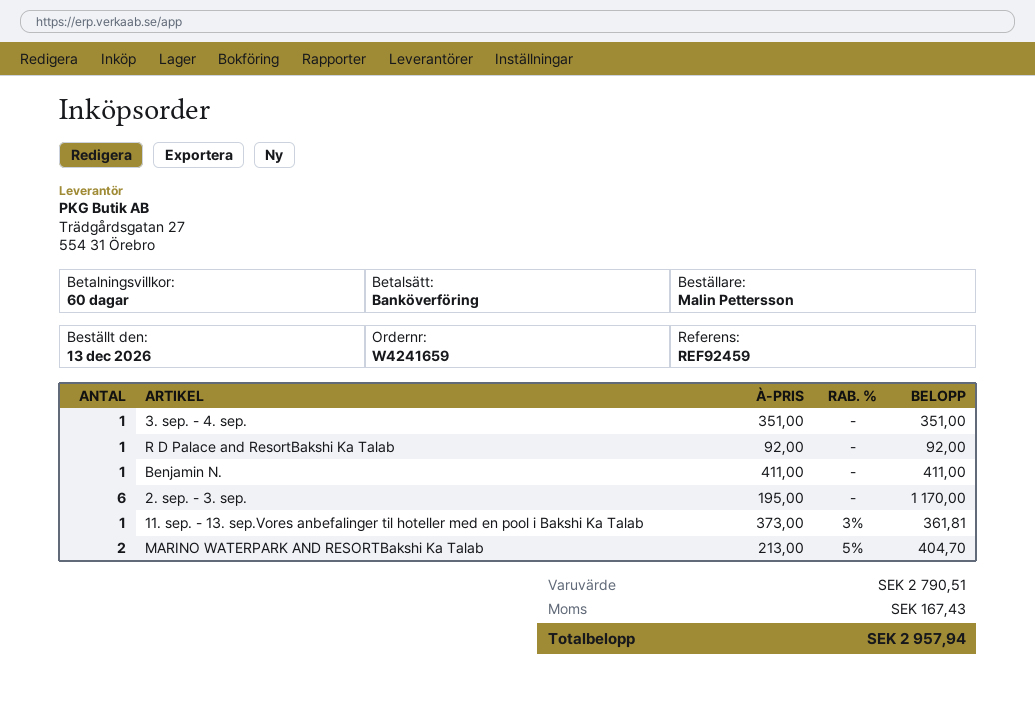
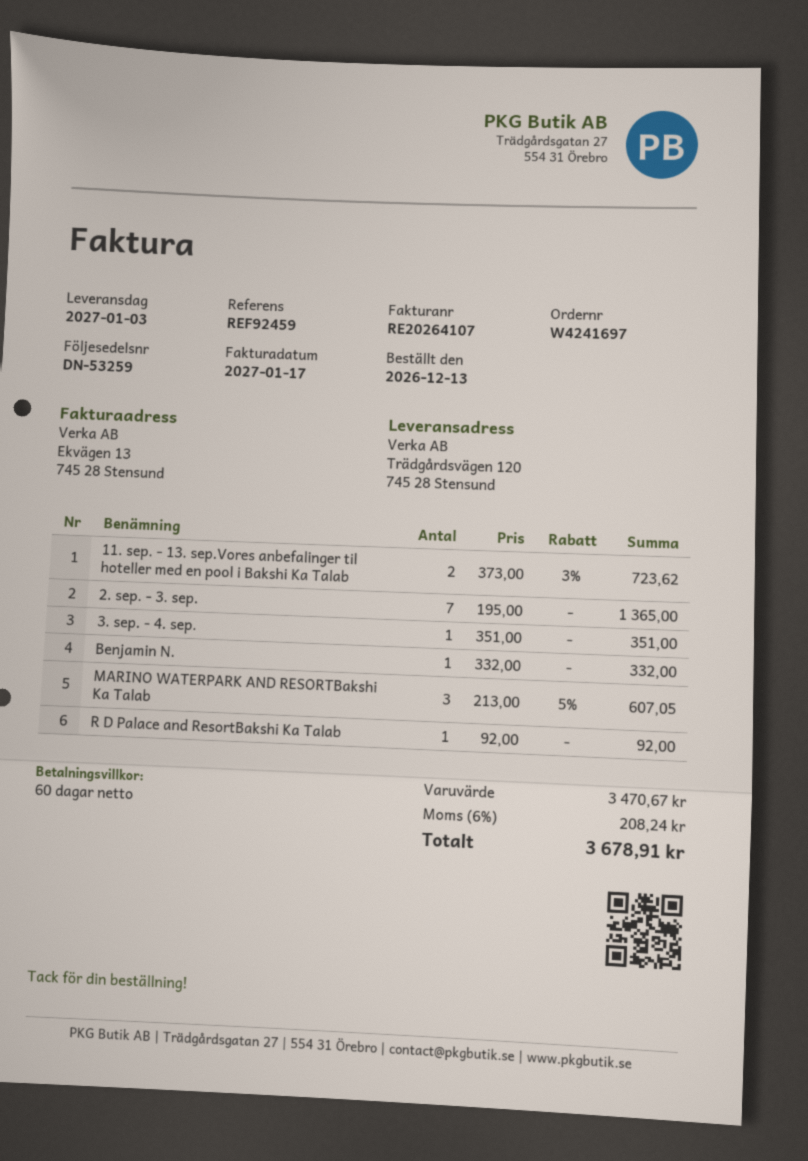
order number: W4241659 -> W4241697
Benjamin N.: 1 x 411.00 = 411.00 -> 1 x 332.00 = 332.00
2. sep. - 3. sep.: 6 x 195.00 = 1170.00 -> 7 x 195.00 = 1365.00
11. sep. - 13. sep.Vores anbefalinger til hoteller med en pool i Bakshi Ka Talab: 1 x 373.00 - 3% = 361.81 -> 2 x 373.00 - 3% = 723.62
MARINO WATERPARK AND RESORTBakshi Ka Talab: 2 x 213.00 - 5% = 404.70 -> 3 x 213.00 - 5% = 607.05
subtotal: 2790.51 -> 3470.67
tax: 167.43 -> 208.24
total: 2957.94 -> 3678.91

